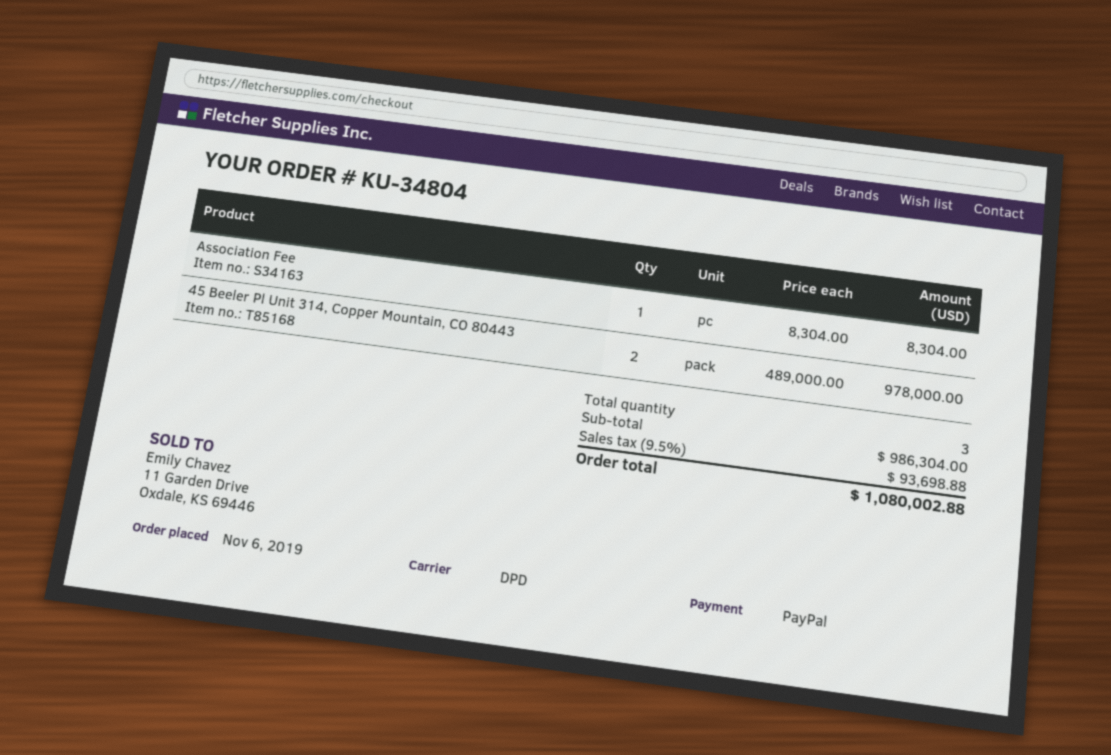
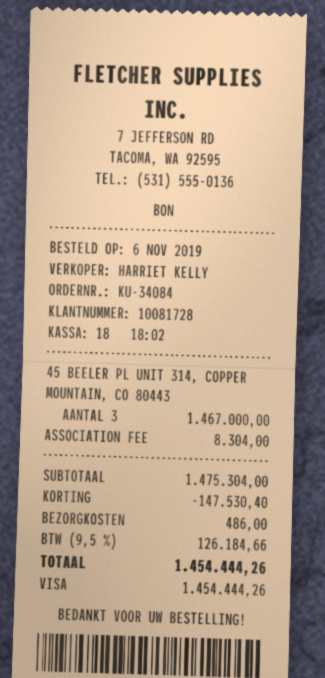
order number: KU-34804 -> KU-34084
payment method: PayPal -> Visa
45 Beeler Pl Unit 314, Copper Mountain, CO 80443: 2 for 978000.00 -> 3 for 1467000.00
subtotal: 986304.00 -> 1475304.00
discount: none -> 147530.40
shipping: none -> 486.00
tax: 9.5% = 93698.88 -> 9.5% = 126184.66
total: 1080002.88 -> 1454444.26

